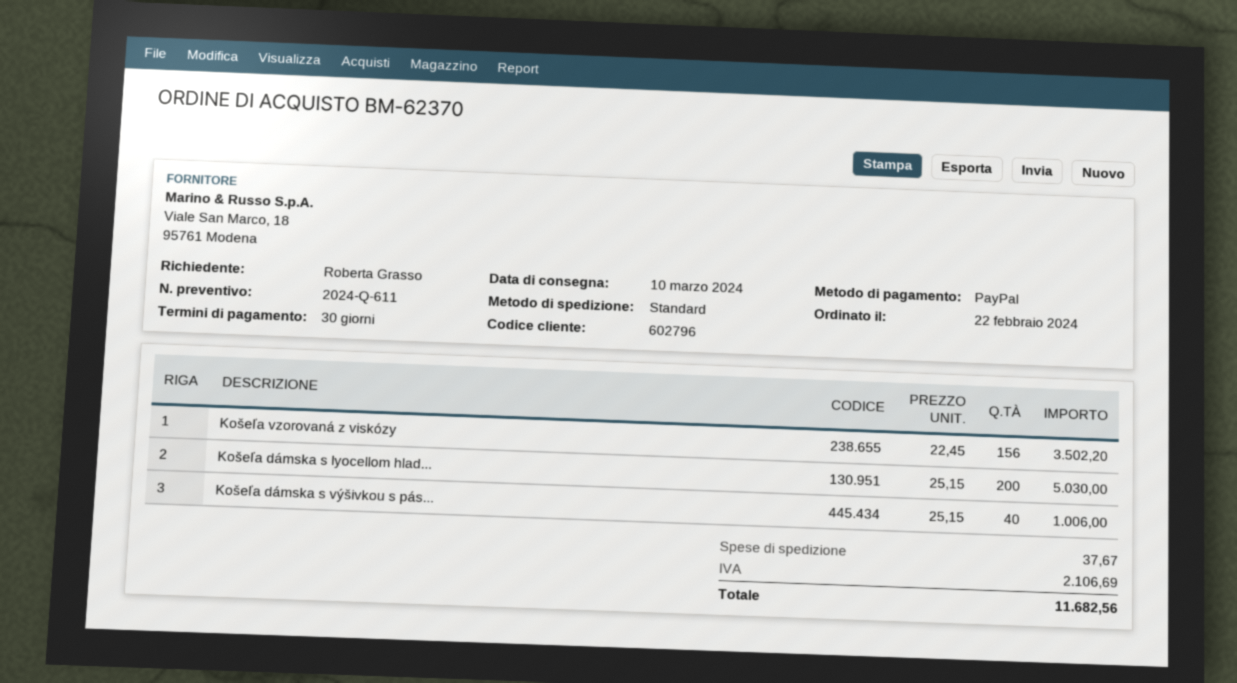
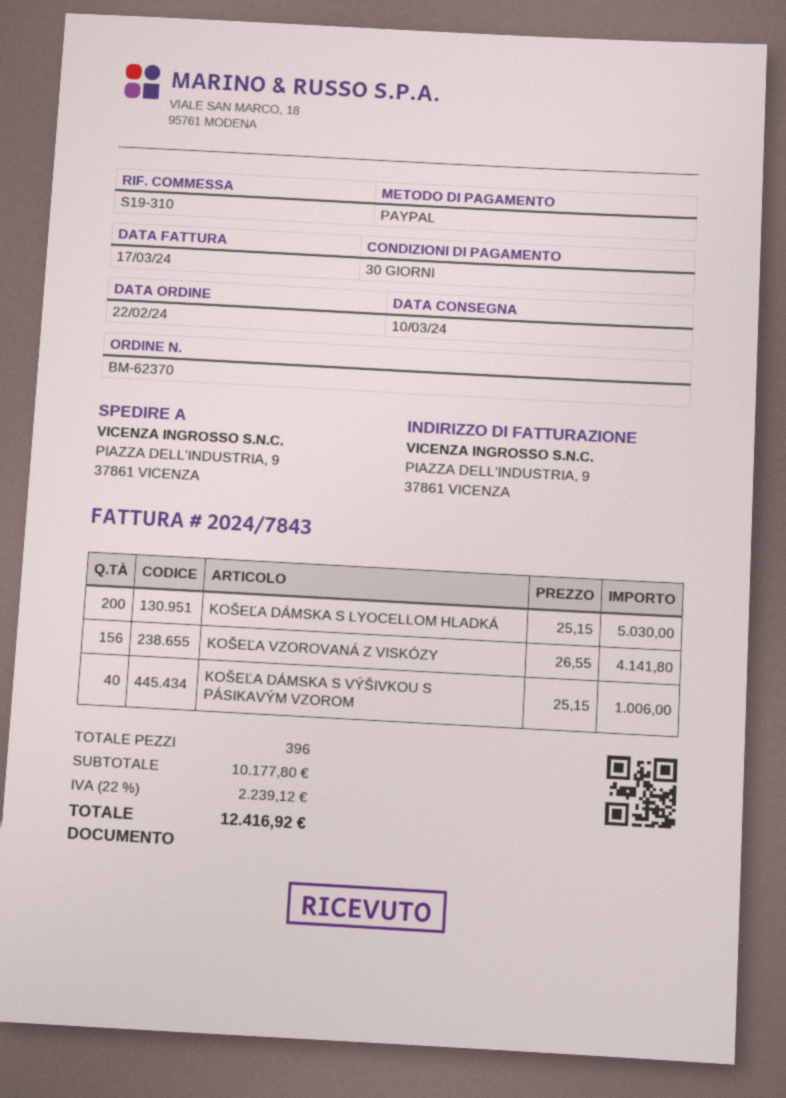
Košeľa vzorovaná z viskózy: 156 x 22.45 = 3502.20 -> 156 x 26.55 = 4141.80
shipping: 37.67 -> none
tax: 2106.69 -> 2239.12
total: 11682.56 -> 12416.92

